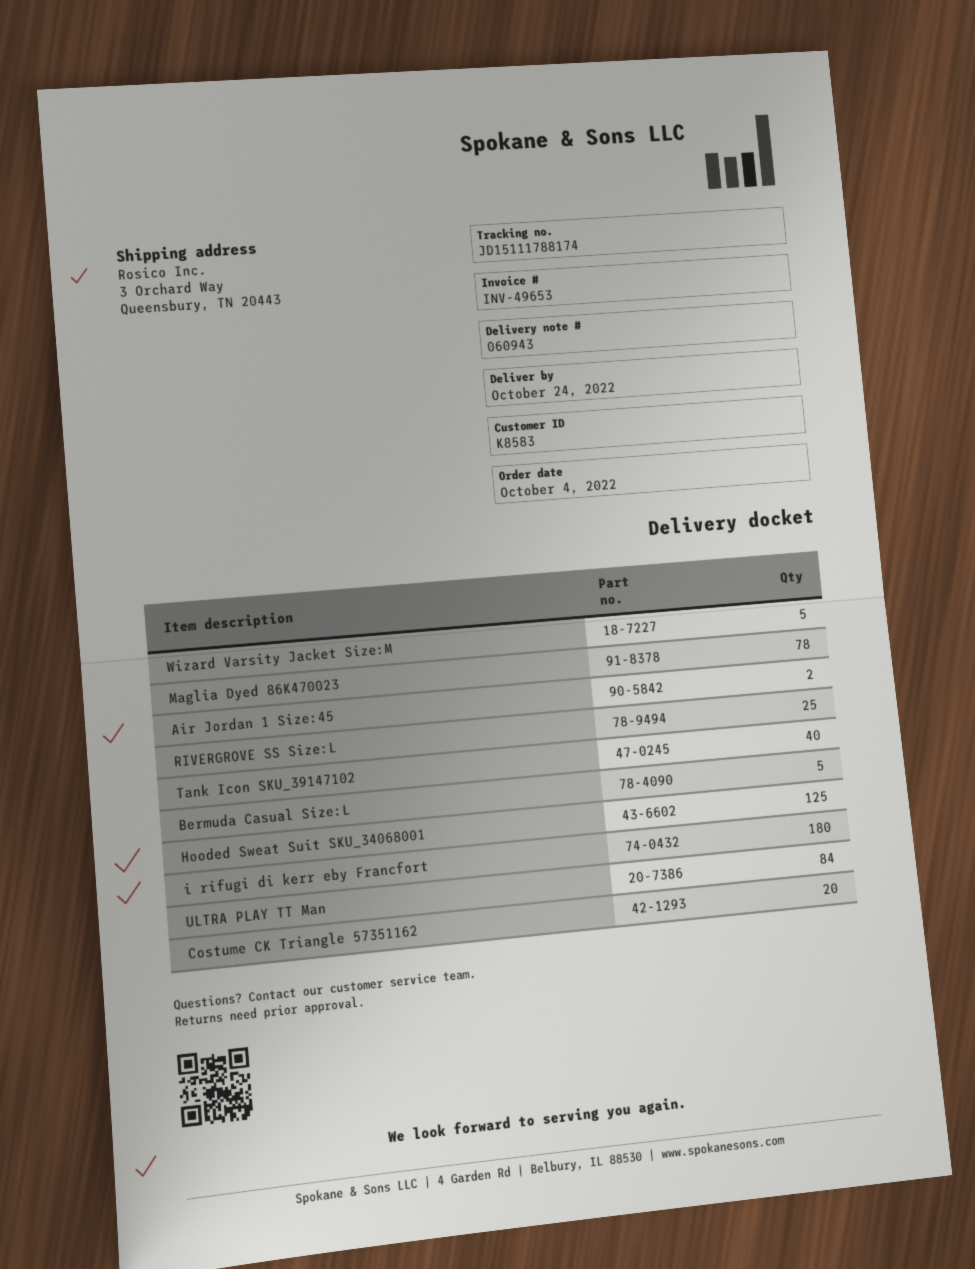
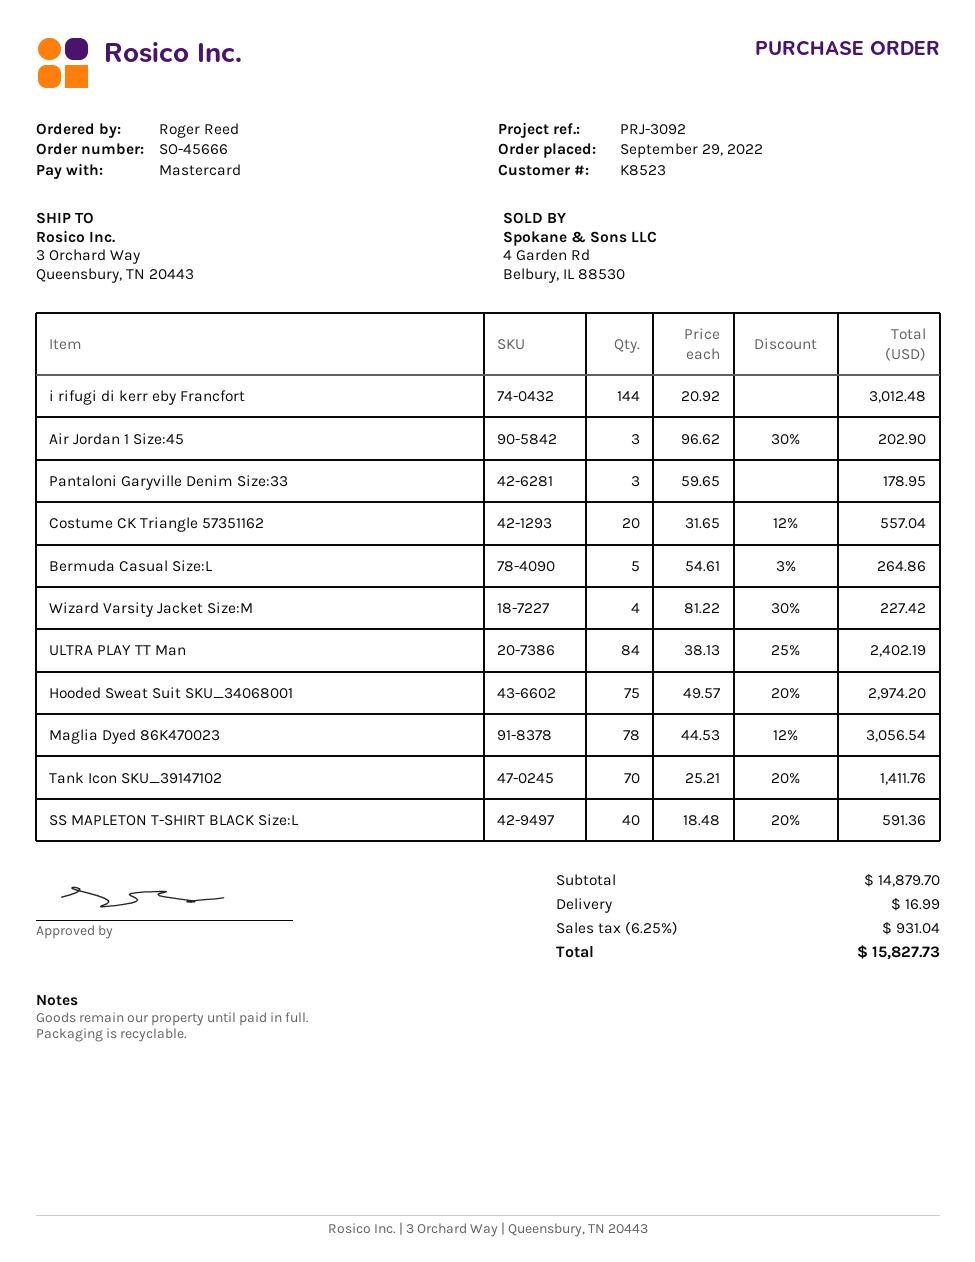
order date: 2022-10-04 -> 2022-09-29
customer number: K8583 -> K8523
Wizard Varsity Jacket Size:M: 5 -> 4
Air Jordan 1 Size:45: 2 -> 3
RIVERGROVE SS Size:L: 25 -> none
Tank Icon SKU_39147102: 40 -> 70
Hooded Sweat Suit SKU_34068001: 125 -> 75
i rifugi di kerr eby Francfort: 180 -> 144
Pantaloni Garyville Denim Size:33: none -> 3
SS MAPLETON T-SHIRT BLACK Size:L: none -> 40

